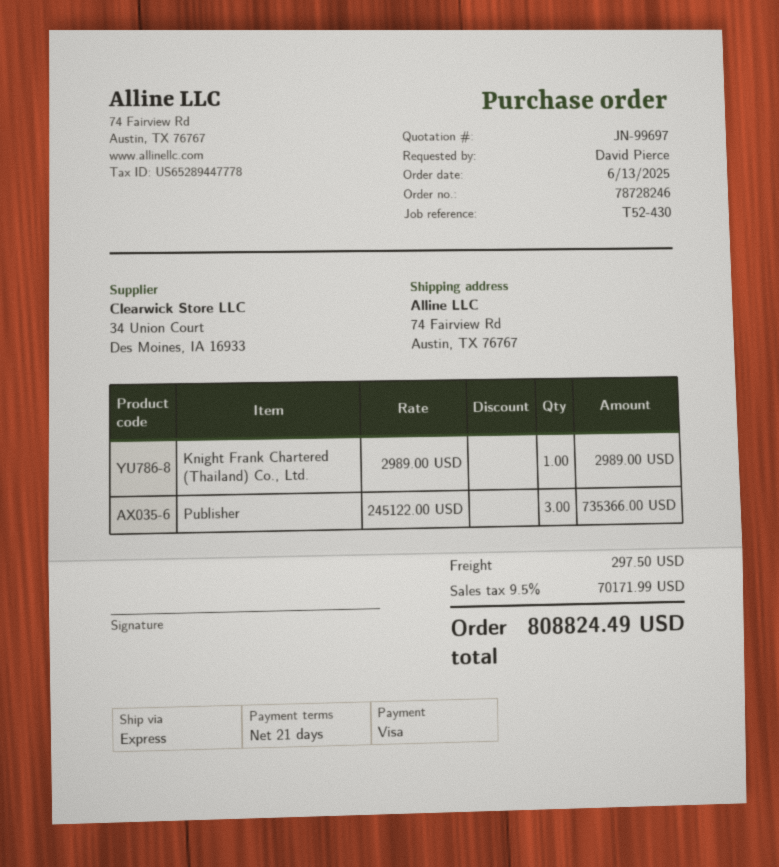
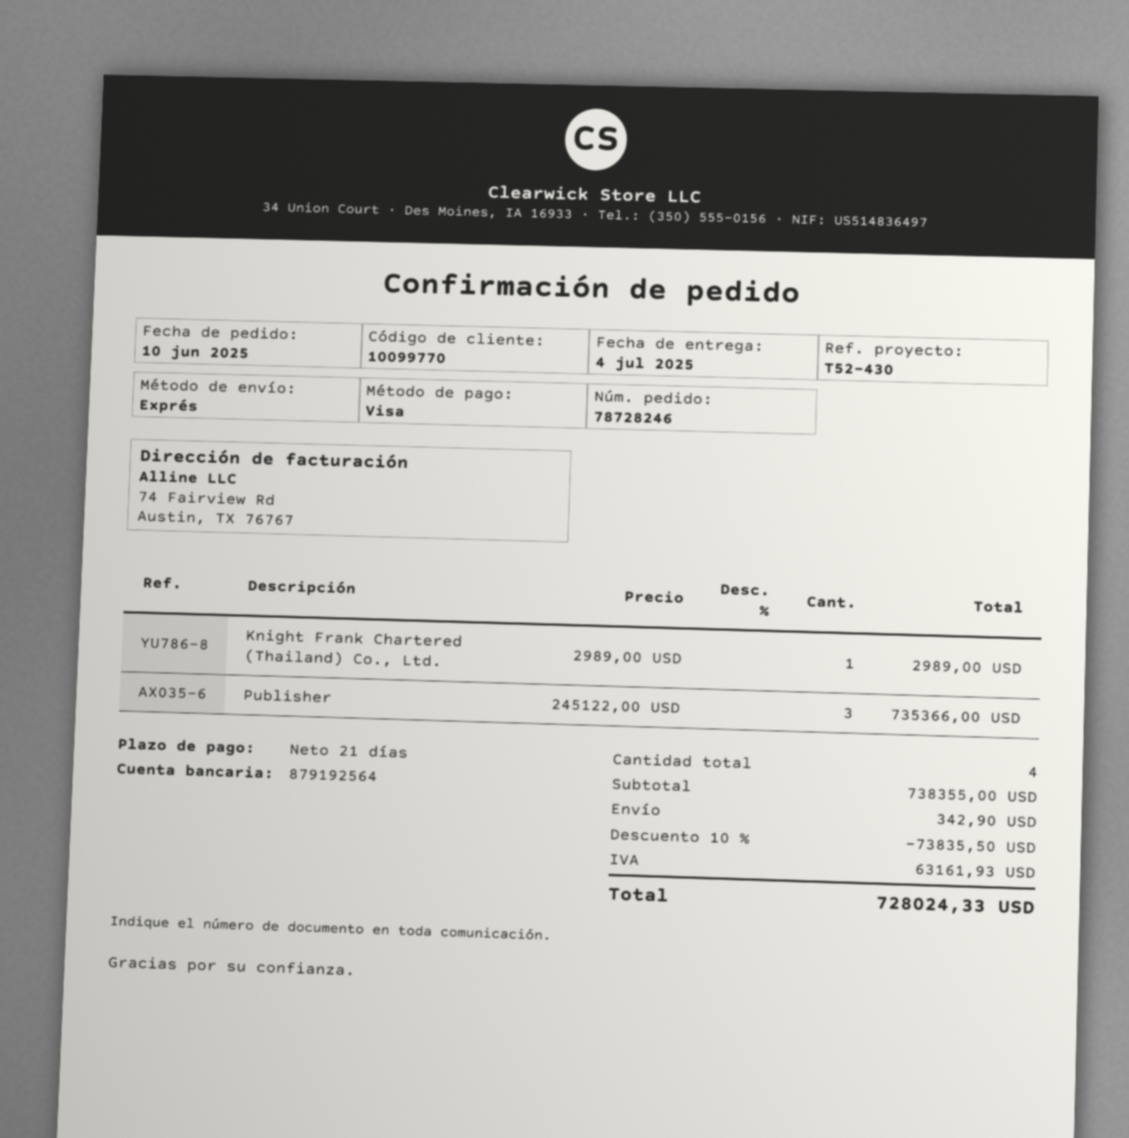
order date: 2025-06-13 -> 2025-06-10
discount: none -> 10% = 73835.50
shipping: 297.50 -> 342.90
tax: 70171.99 -> 63161.93
total: 808824.49 -> 728024.33

